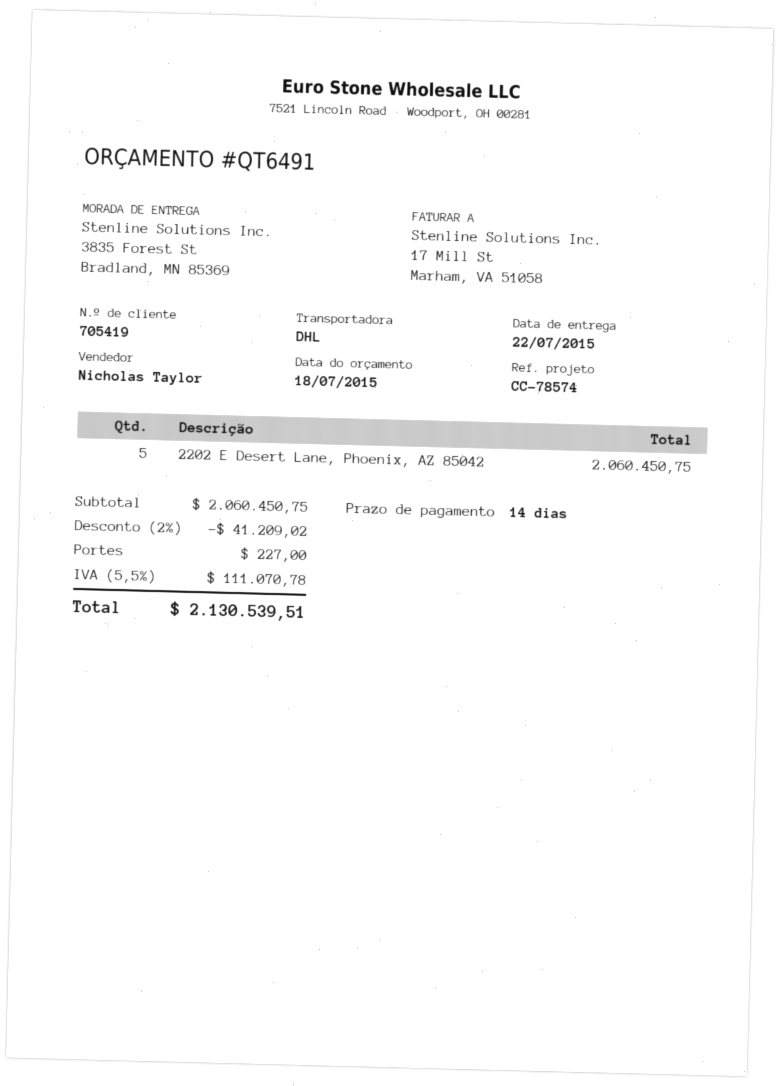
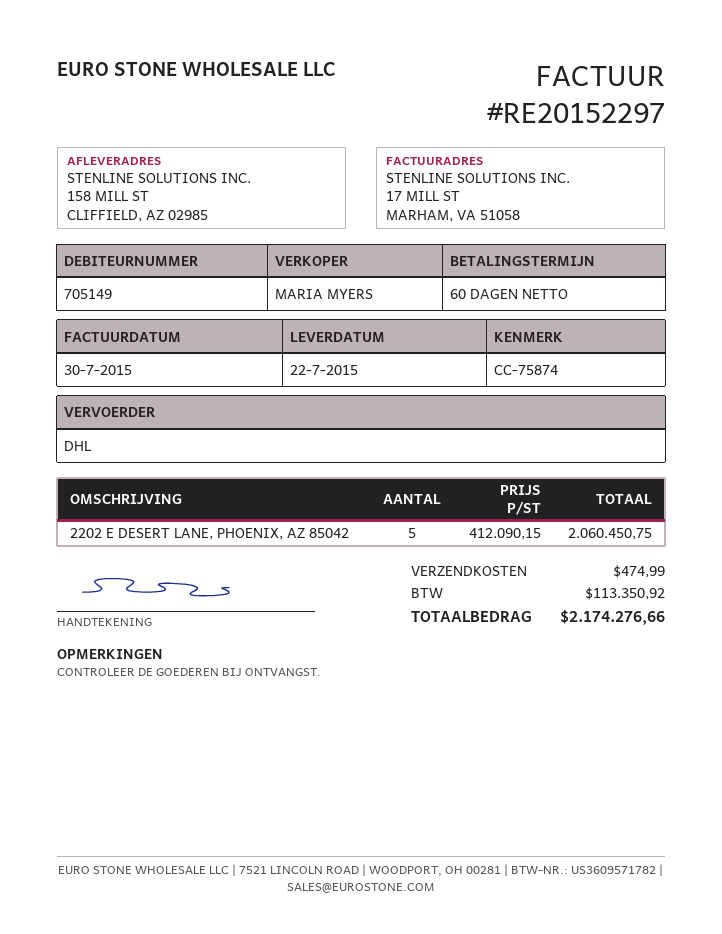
payment terms: 14 days -> 60 days
customer number: 705419 -> 705149
reference: CC-78574 -> CC-75874
sales rep: Nicholas Taylor -> MARIA MYERS
ship to: 3835 Forest St, Bradland, MN 85369 -> 158 MILL ST, CLIFFIELD, AZ 02985
discount: 2% = 41209.02 -> none
shipping: 227.00 -> 474.99
tax: 111070.78 -> 113350.92
total: 2130539.51 -> 2174276.66

